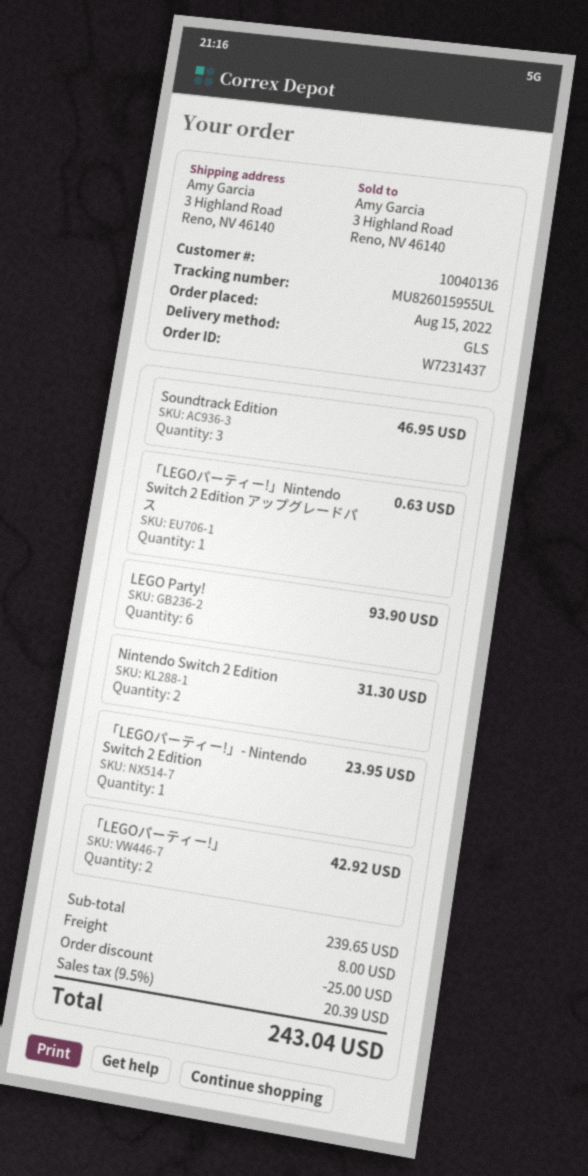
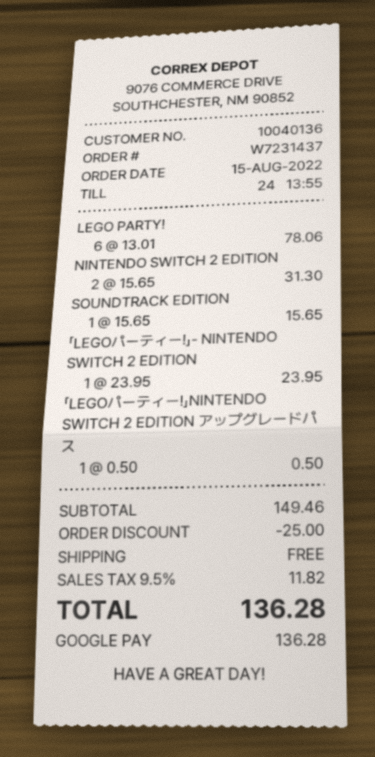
Soundtrack Edition: 3 for 46.95 -> 1 for 15.65
「LEGOパーティー!」Nintendo Switch 2 Edition アップグレードパス: 1 for 0.63 -> 1 for 0.50
LEGO Party!: 6 for 93.90 -> 6 for 78.06
「LEGOパーティー!」: 2 for 42.92 -> none
subtotal: 239.65 -> 149.46
shipping: 8.00 -> 0.00
tax: 9.5% = 20.39 -> 9.5% = 11.82
total: 243.04 -> 136.28

